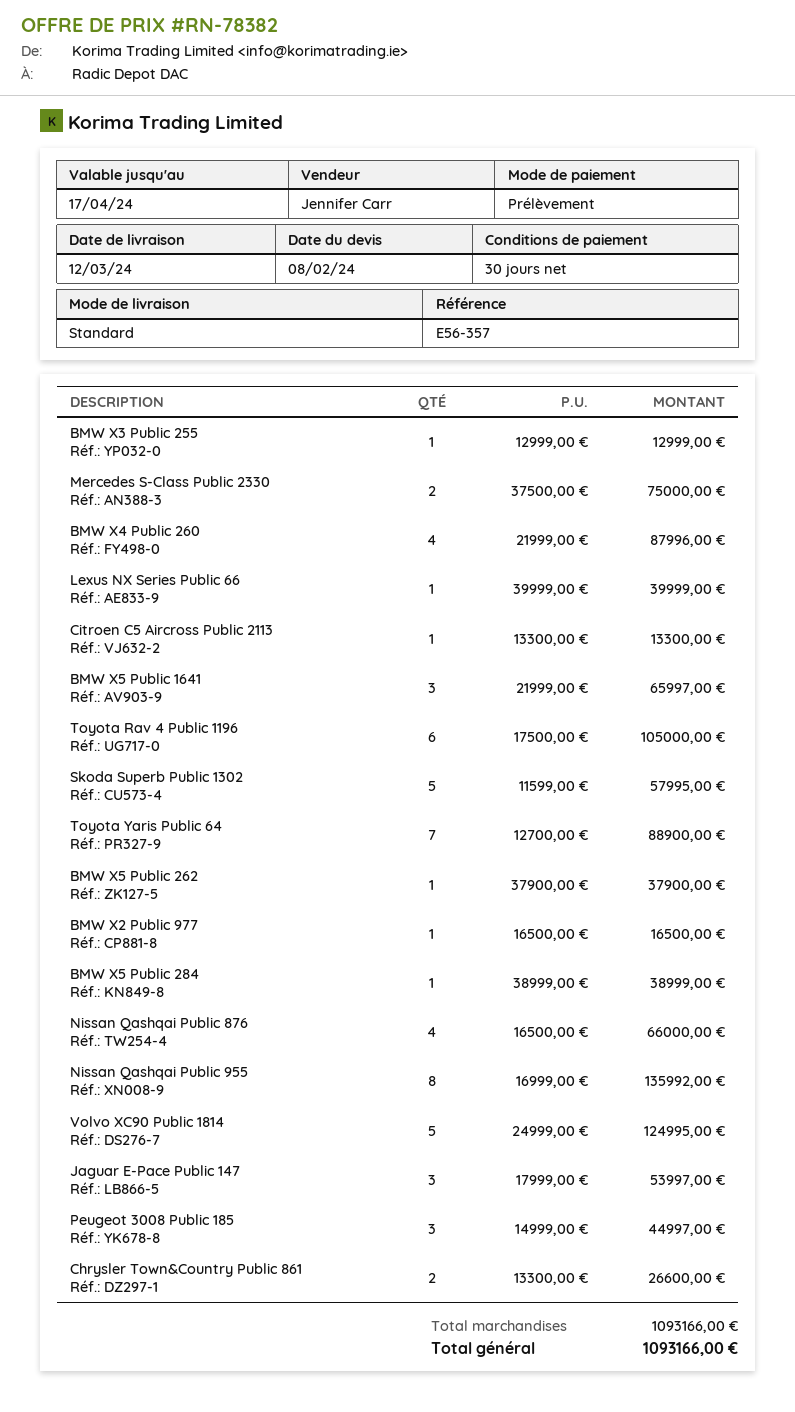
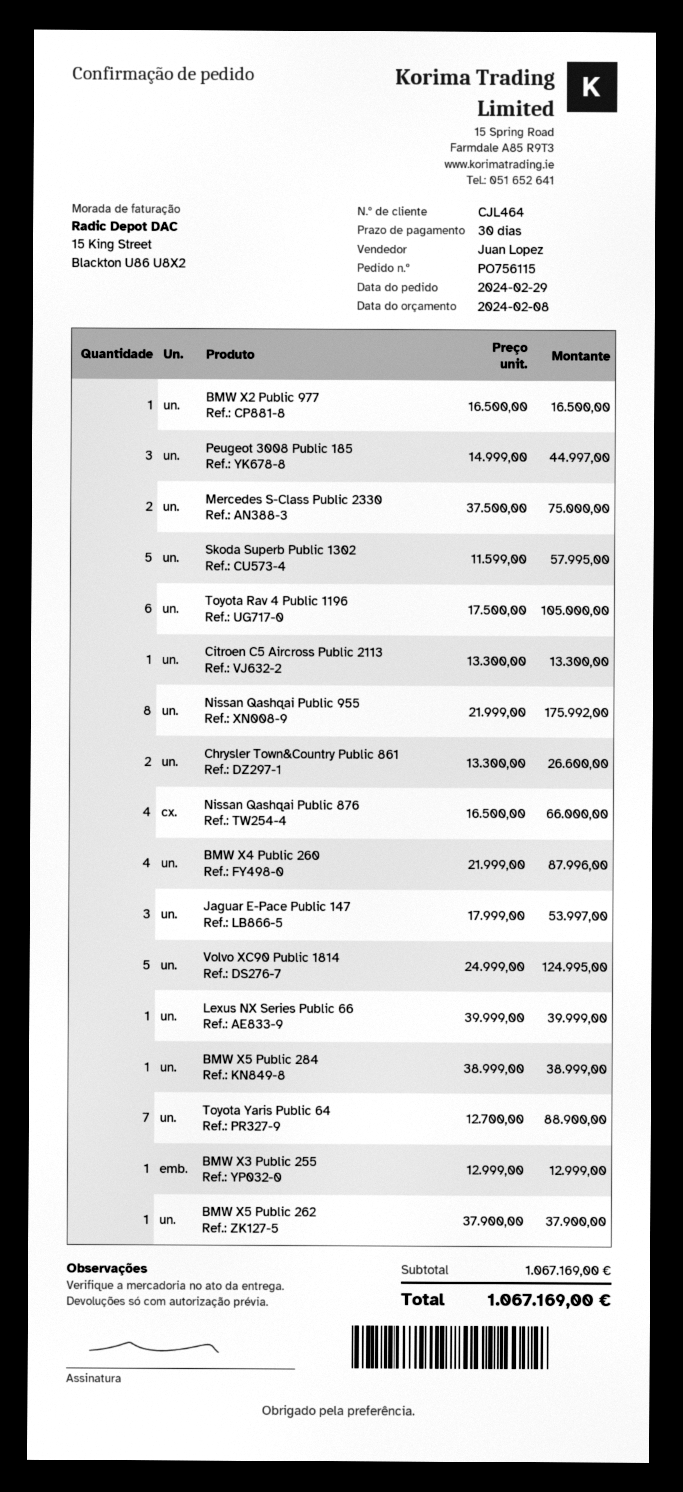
sales rep: Jennifer Carr -> Juan Lopez
BMW X5 Public 1641: 3 x 21999.00 = 65997.00 -> none
Nissan Qashqai Public 955: 8 x 16999.00 = 135992.00 -> 8 x 21999.00 = 175992.00
subtotal: 1093166.00 -> 1067169.00
total: 1093166.00 -> 1067169.00

